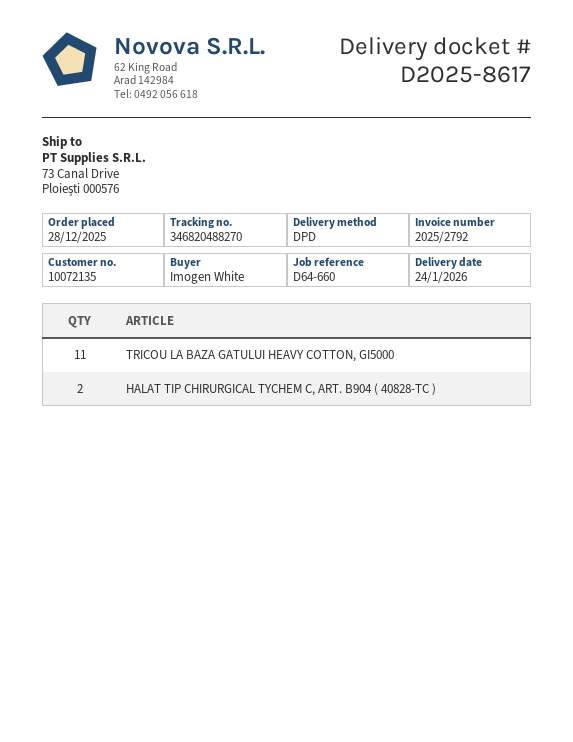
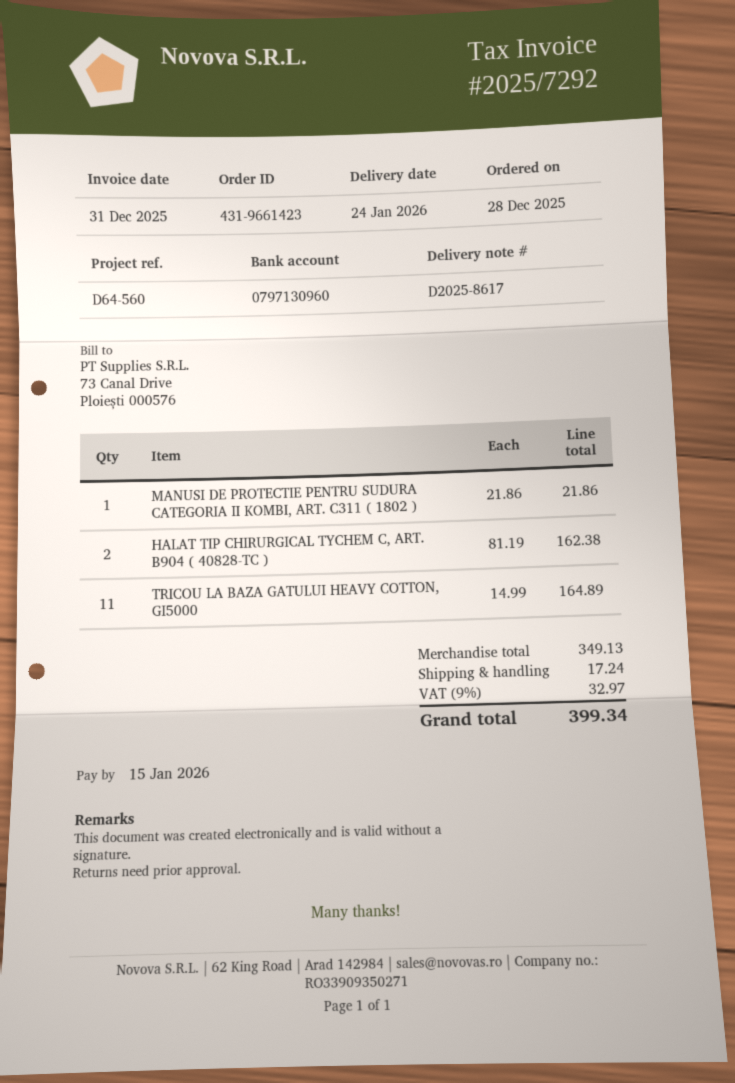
invoice number: 2025/2792 -> 2025/7292
reference: D64-660 -> D64-560
MANUSI DE PROTECTIE PENTRU SUDURA CATEGORIA II KOMBI, ART. C311 ( 1802 ): none -> 1

